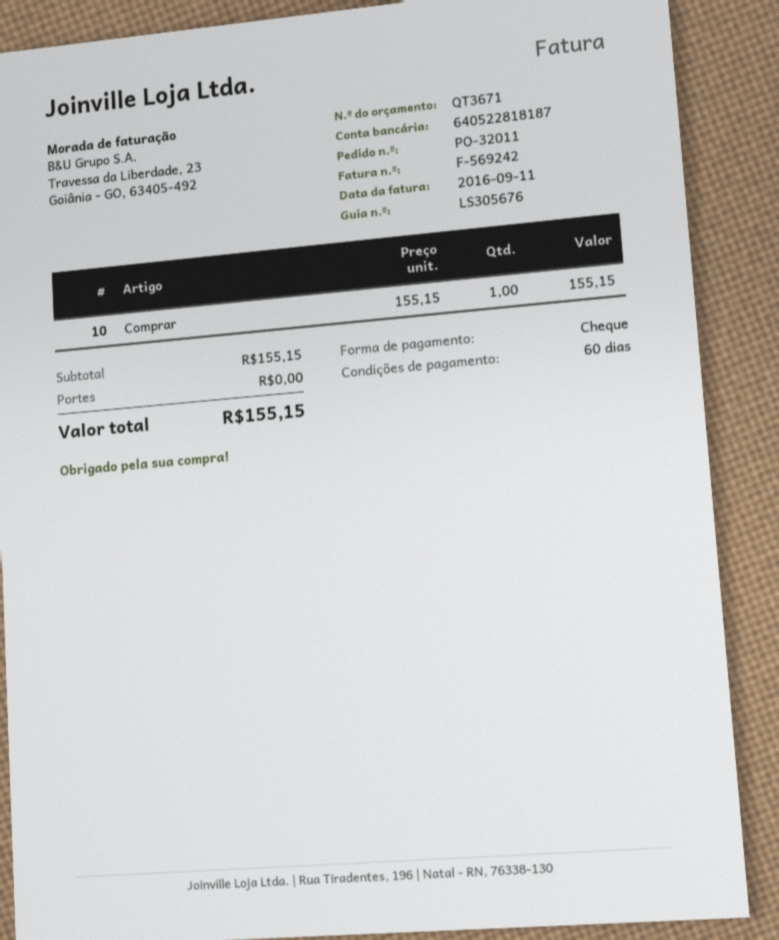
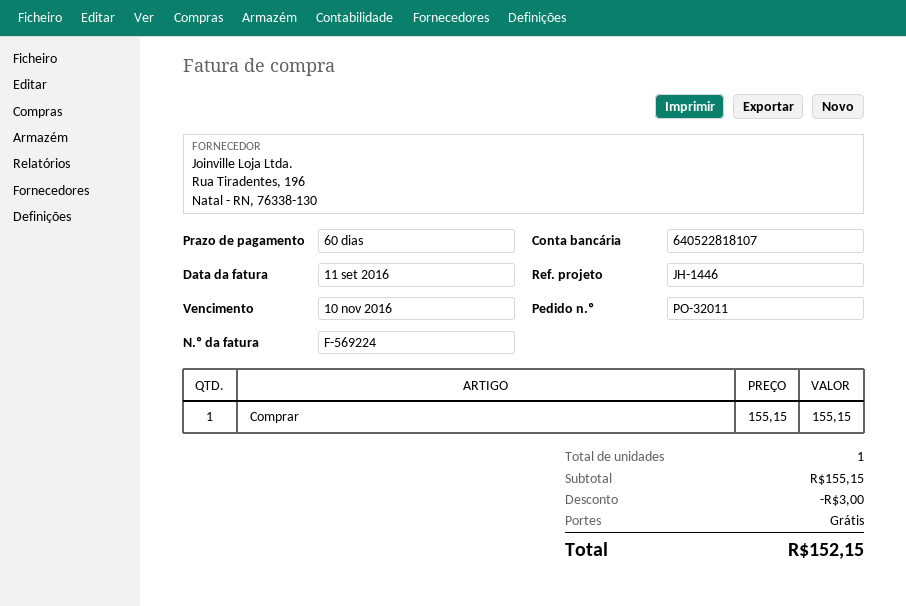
invoice number: F-569242 -> F-569224
bank account: 640522818187 -> 640522818107
discount: none -> 3.00
total: 155.15 -> 152.15

